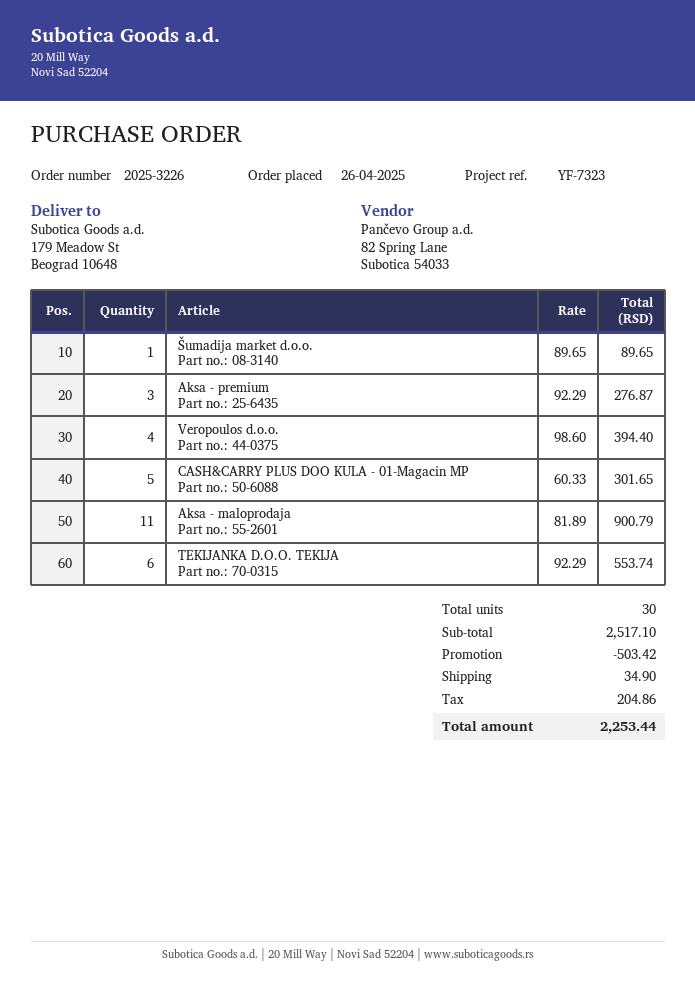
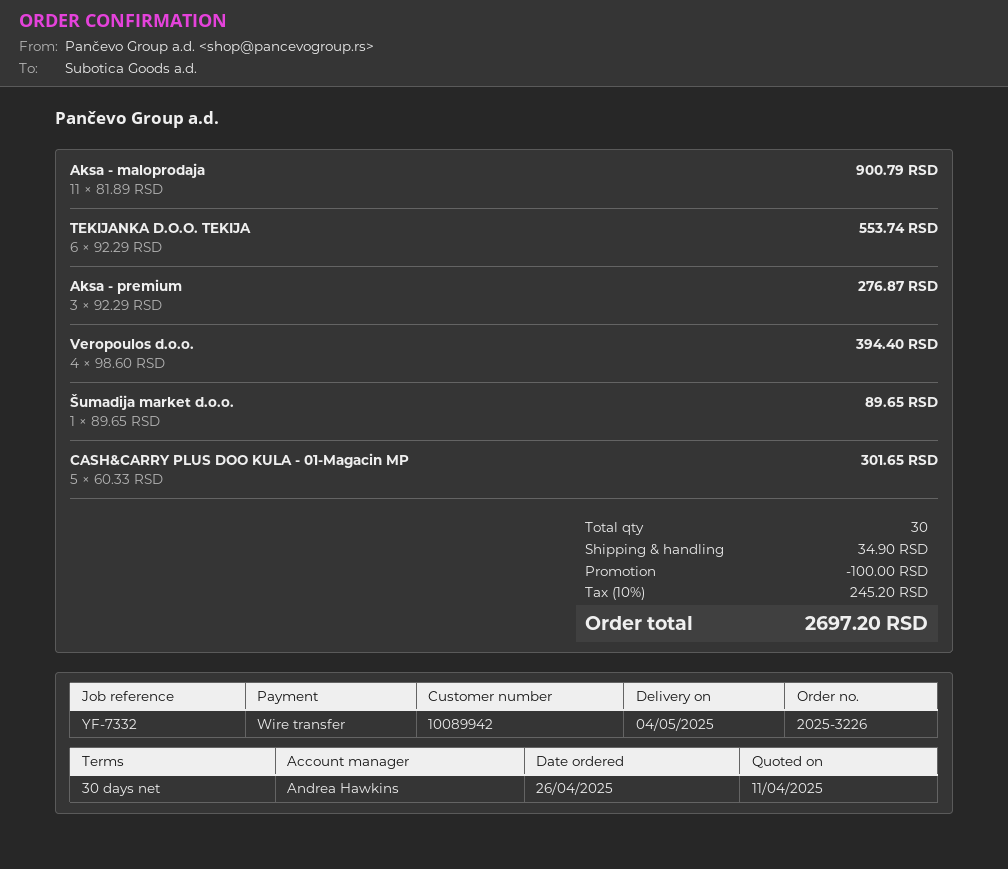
reference: YF-7323 -> YF-7332
discount: 503.42 -> 100.00
tax: 204.86 -> 245.20
total: 2253.44 -> 2697.20

